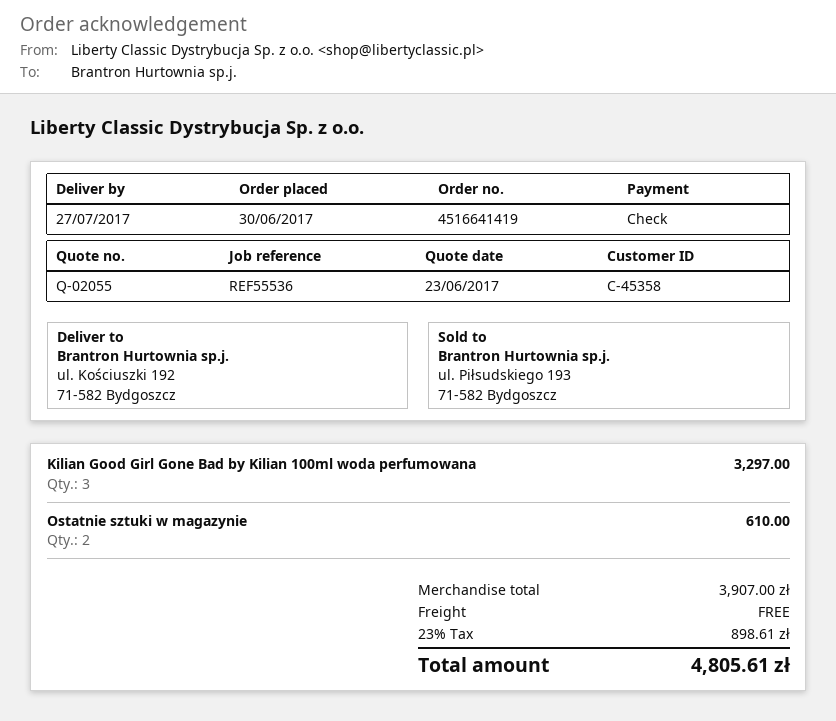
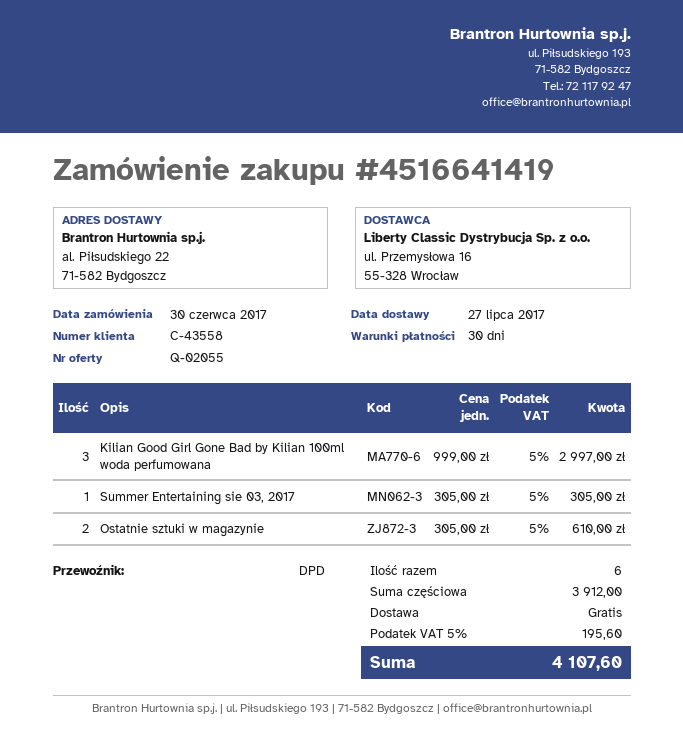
customer number: C-45358 -> C-43558
ship to: ul. Kościuszki 192, 71-582 Bydgoszcz -> al. Piłsudskiego 22, 71-582 Bydgoszcz
Kilian Good Girl Gone Bad by Kilian 100ml woda perfumowana: 3 for 3297.00 -> 3 for 2997.00
Summer Entertaining sie 03, 2017: none -> 1 for 305.00
subtotal: 3907.00 -> 3912.00
tax: 23% = 898.61 -> 5% = 195.60
total: 4805.61 -> 4107.60

